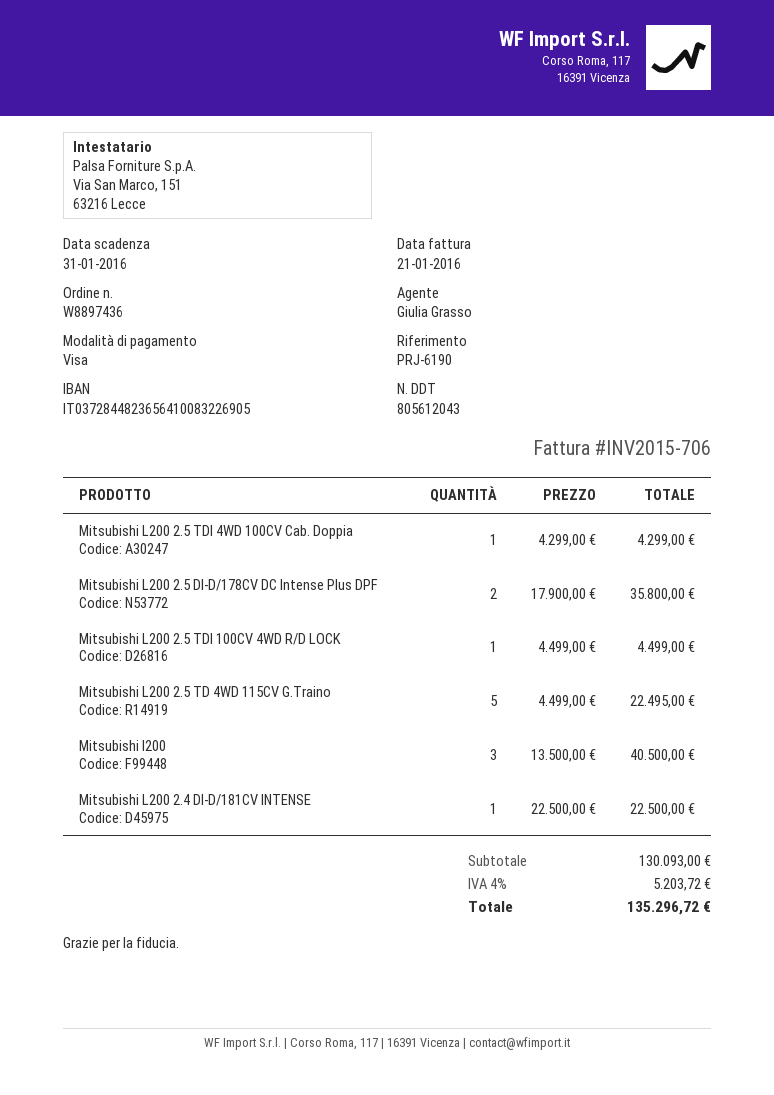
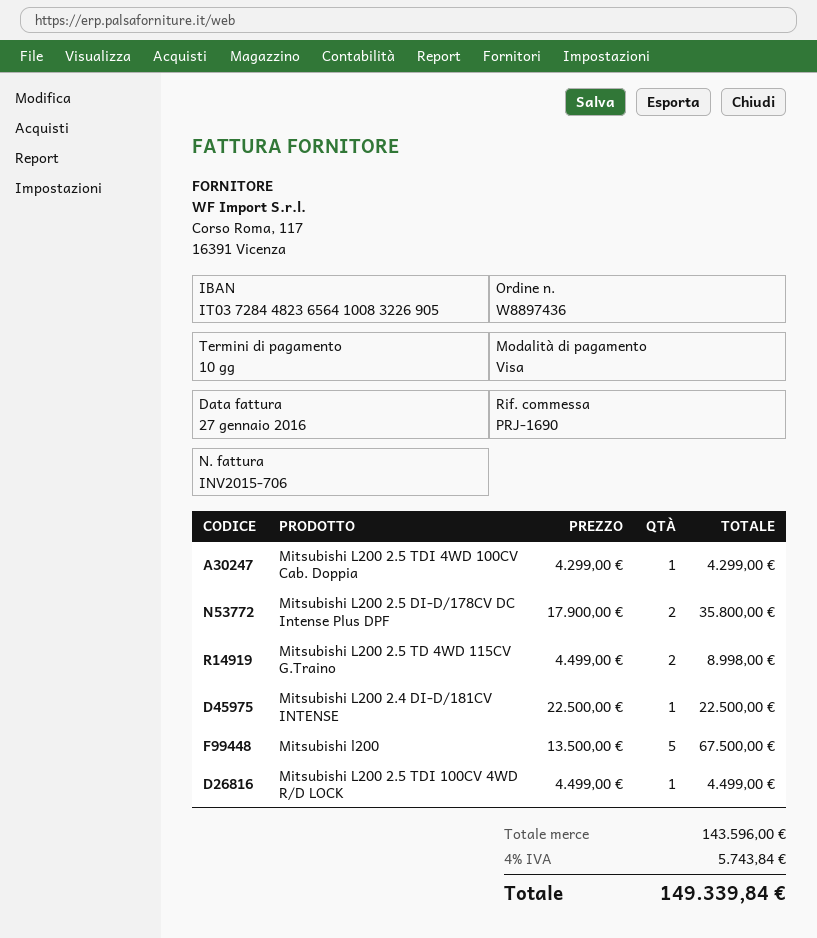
invoice date: 2016-01-21 -> 2016-01-27
reference: PRJ-6190 -> PRJ-1690
Mitsubishi L200 2.5 TD 4WD 115CV G.Traino: 5 x 4499.00 = 22495.00 -> 2 x 4499.00 = 8998.00
Mitsubishi l200: 3 x 13500.00 = 40500.00 -> 5 x 13500.00 = 67500.00
subtotal: 130093.00 -> 143596.00
tax: 4% = 5203.72 -> 4% = 5743.84
total: 135296.72 -> 149339.84

